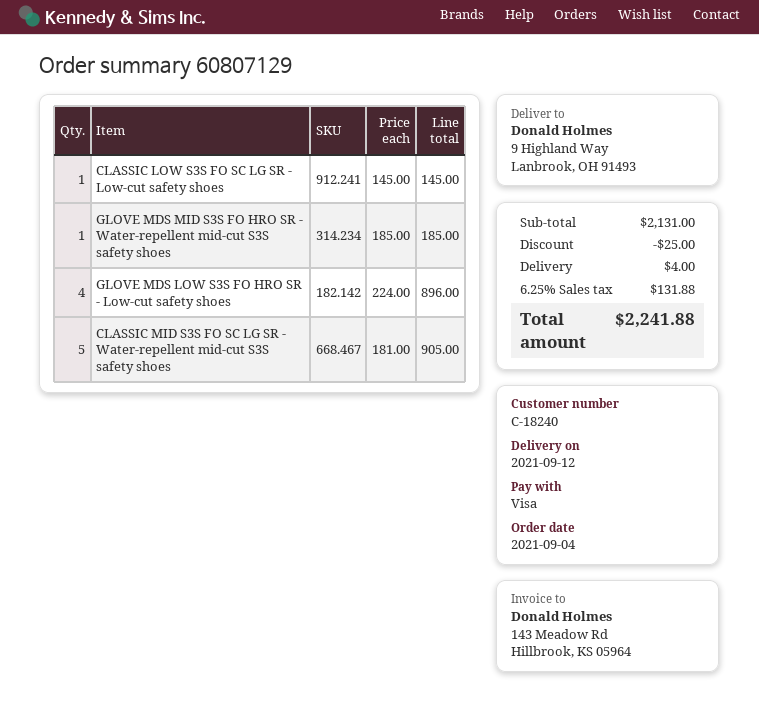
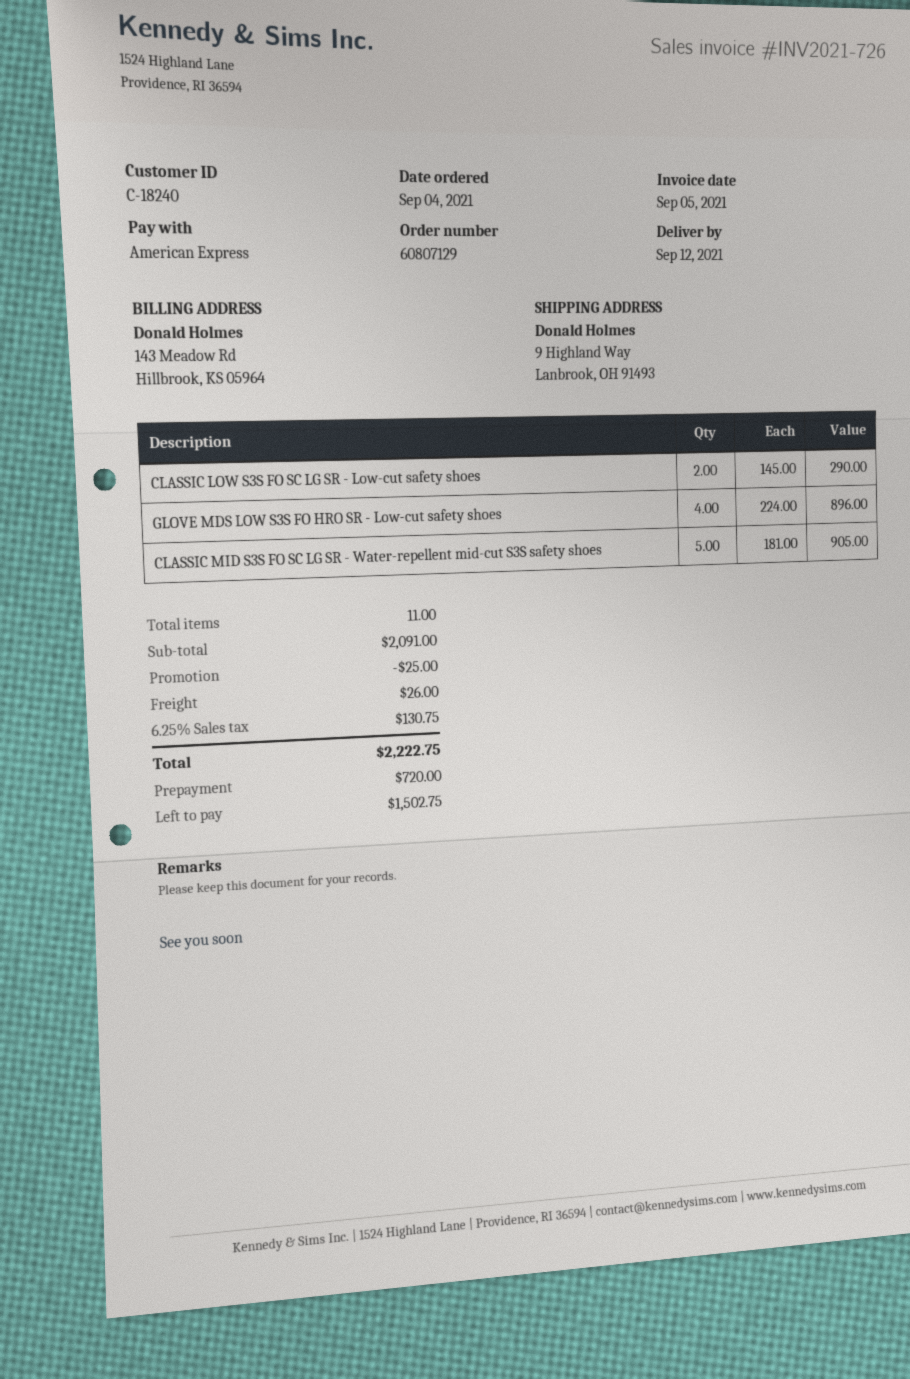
payment method: Visa -> American Express
CLASSIC LOW S3S FO SC LG SR - Low-cut safety shoes: 1 x 145.00 = 145.00 -> 2 x 145.00 = 290.00
GLOVE MDS MID S3S FO HRO SR - Water-repellent mid-cut S3S safety shoes: 1 x 185.00 = 185.00 -> none
subtotal: 2131.00 -> 2091.00
shipping: 4.00 -> 26.00
tax: 6.25% = 131.88 -> 6.25% = 130.75
total: 2241.88 -> 2222.75

